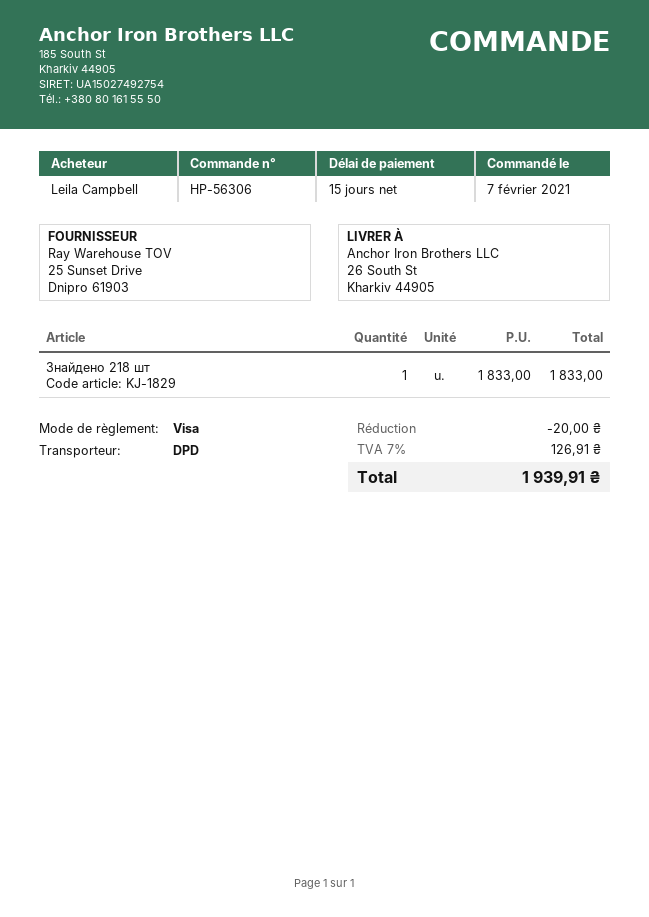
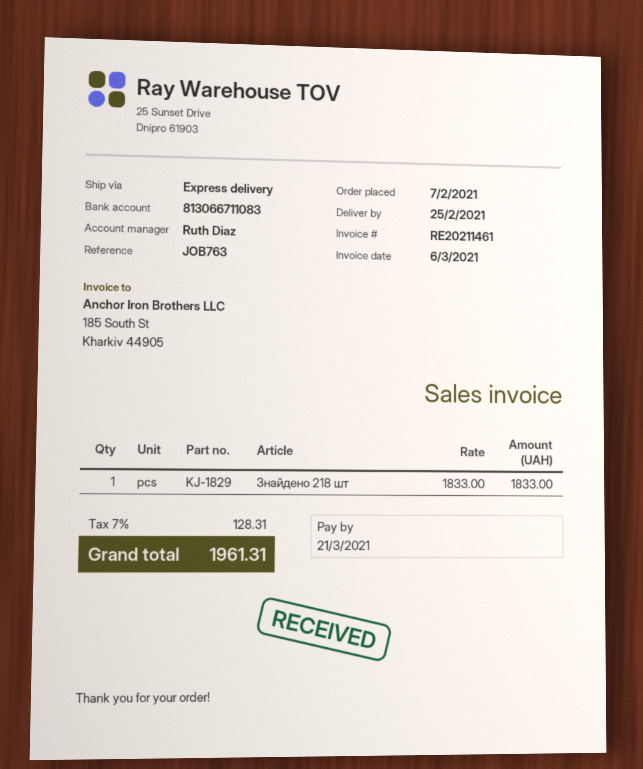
shipping method: DPD -> express
discount: 20.00 -> none
tax: 7% = 126.91 -> 7% = 128.31
total: 1939.91 -> 1961.31

